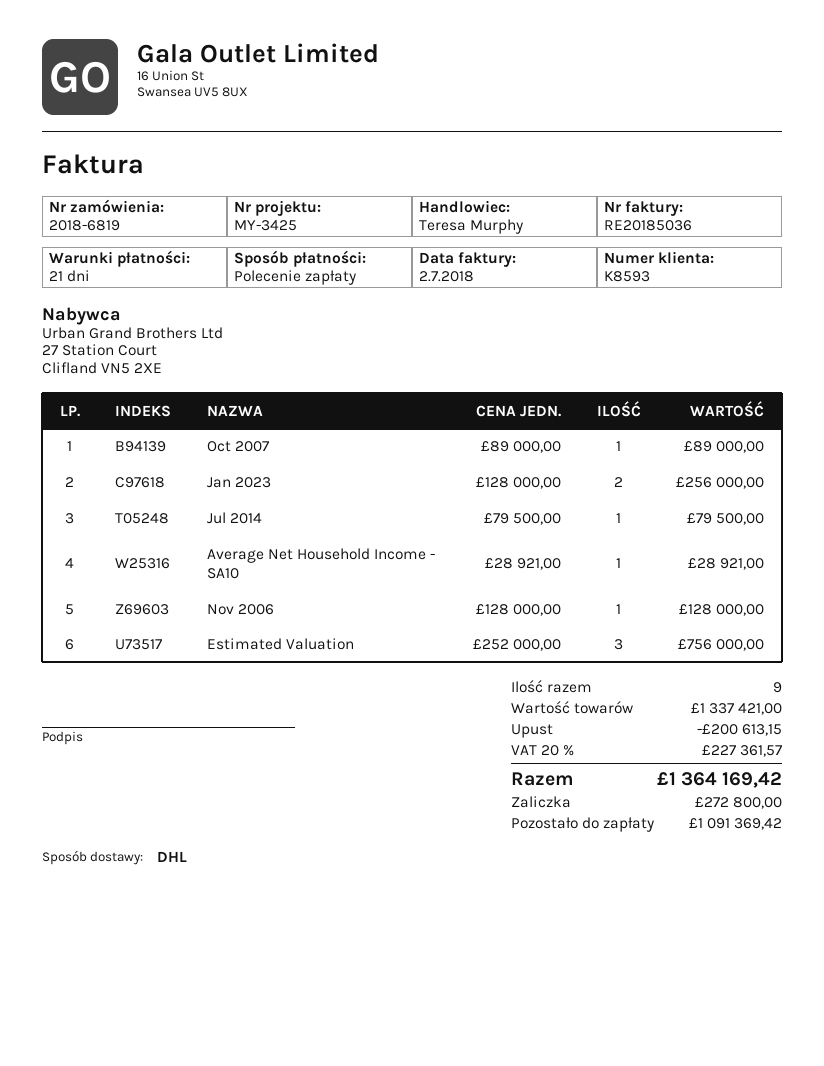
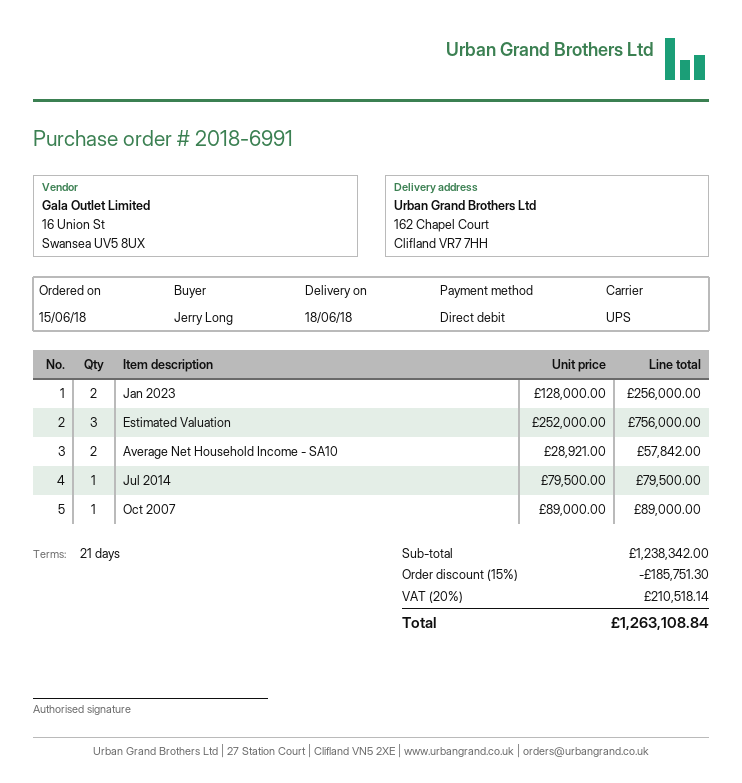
order number: 2018-6819 -> 2018-6991
shipping method: DHL -> UPS
Average Net Household Income - SA10: 1 x 28921.00 = 28921.00 -> 2 x 28921.00 = 57842.00
Nov 2006: 1 x 128000.00 = 128000.00 -> none
subtotal: 1337421.00 -> 1238342.00
discount: 200613.15 -> 185751.30
tax: 20% = 227361.57 -> 20% = 210518.14
total: 1364169.42 -> 1263108.84

